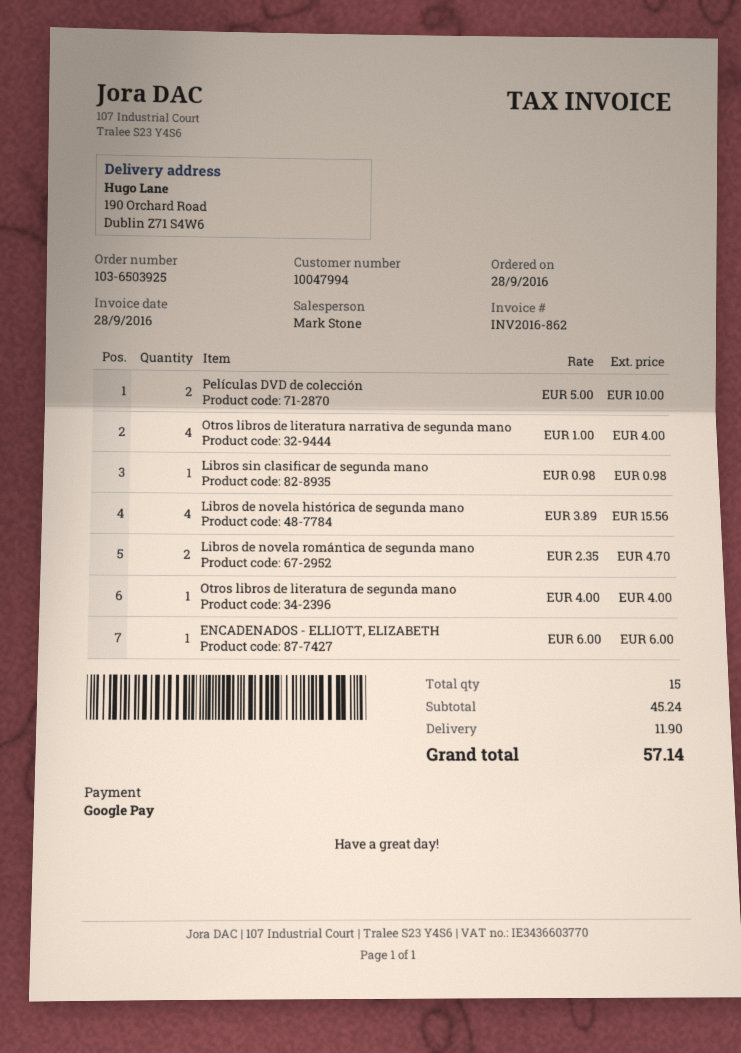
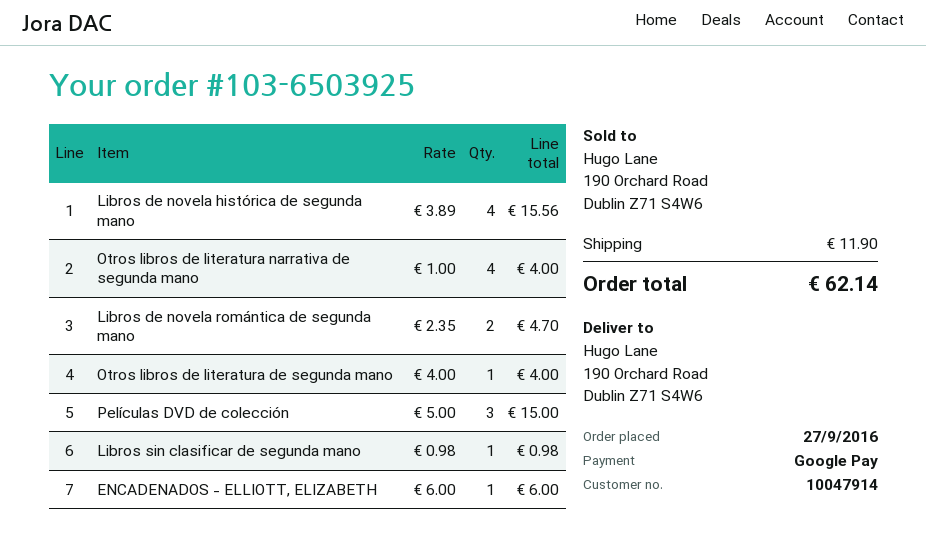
order date: 2016-09-28 -> 2016-09-27
customer number: 10047994 -> 10047914
Películas DVD de colección: 2 x 5.00 = 10.00 -> 3 x 5.00 = 15.00
total: 57.14 -> 62.14

